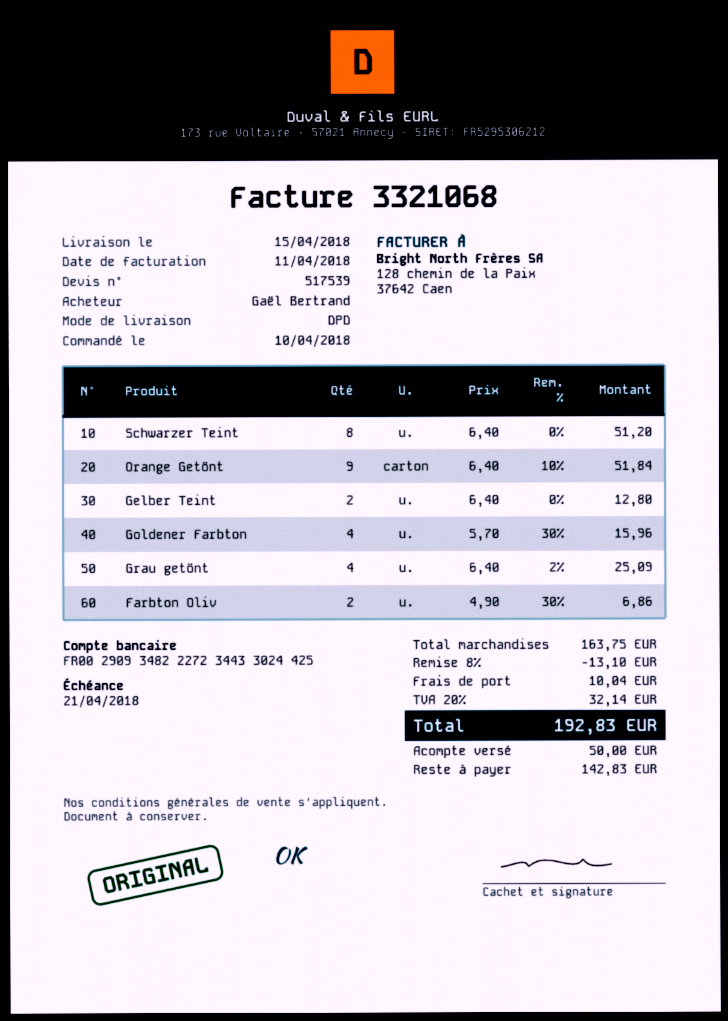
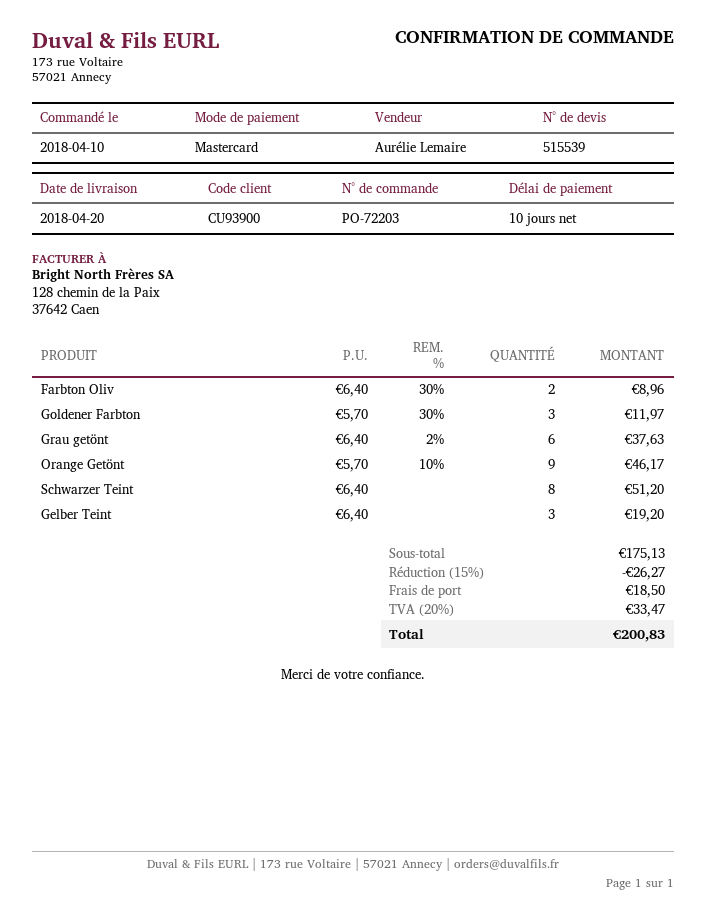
quote number: 517539 -> 515539
delivery date: 2018-04-15 -> 2018-04-20
Orange Getönt: 9 x 6.40 - 10% = 51.84 -> 9 x 5.70 - 10% = 46.17
Gelber Teint: 2 x 6.40 = 12.80 -> 3 x 6.40 = 19.20
Goldener Farbton: 4 x 5.70 - 30% = 15.96 -> 3 x 5.70 - 30% = 11.97
Grau getönt: 4 x 6.40 - 2% = 25.09 -> 6 x 6.40 - 2% = 37.63
Farbton Oliv: 2 x 4.90 - 30% = 6.86 -> 2 x 6.40 - 30% = 8.96
subtotal: 163.75 -> 175.13
discount: 8% = 13.10 -> 15% = 26.27
shipping: 10.04 -> 18.50
tax: 20% = 32.14 -> 20% = 33.47
total: 192.83 -> 200.83

